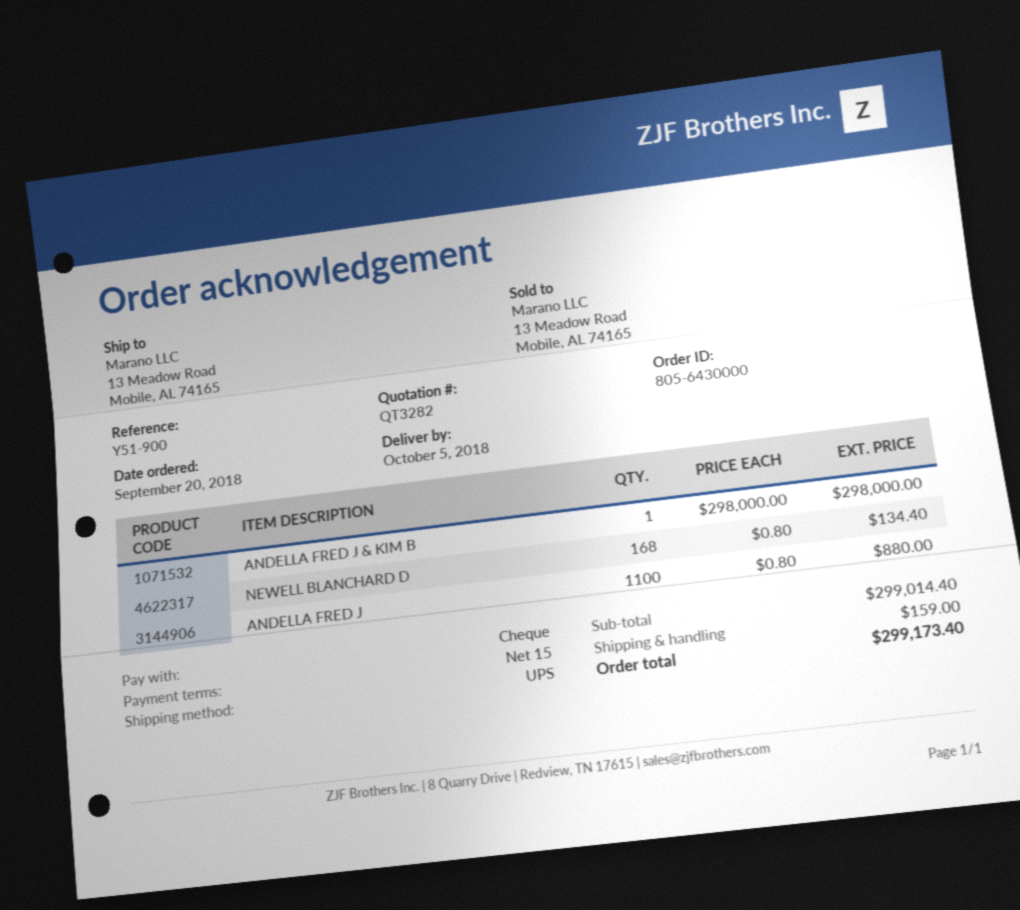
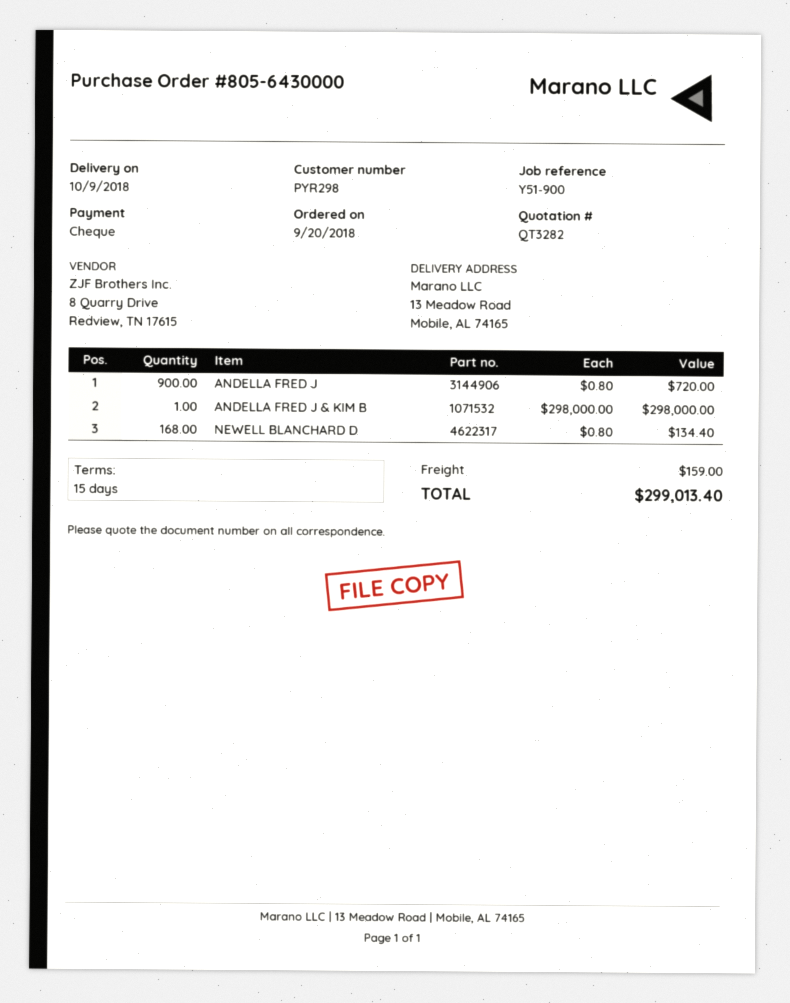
delivery date: 2018-10-05 -> 2018-10-09
ANDELLA FRED J: 1100 x 0.80 = 880.00 -> 900 x 0.80 = 720.00
total: 299173.40 -> 299013.40

